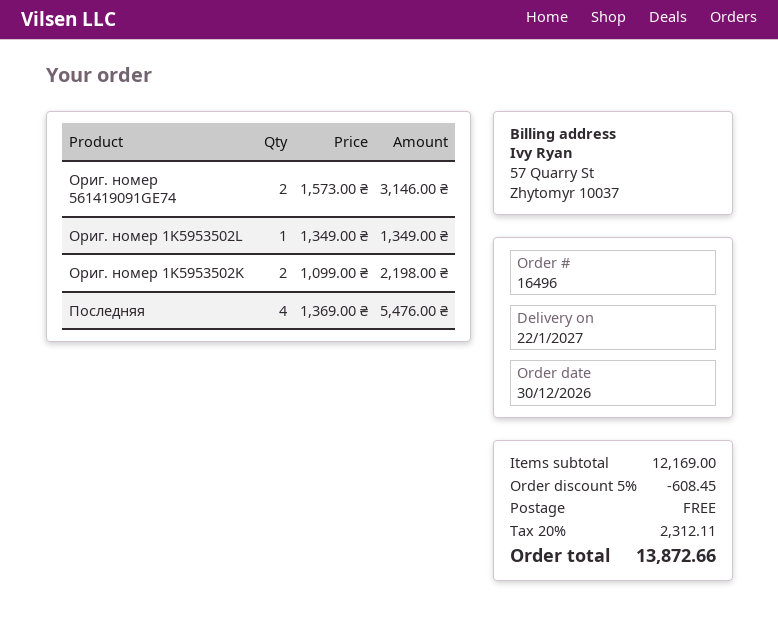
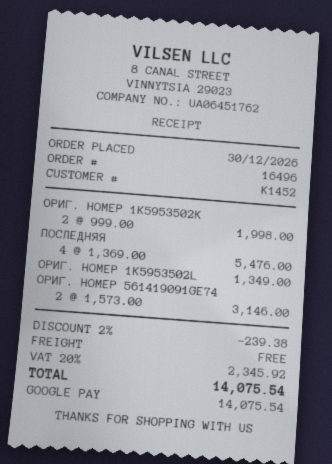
Ориг. номер 1K5953502K: 2 x 1099.00 = 2198.00 -> 2 x 999.00 = 1998.00
discount: 5% = 608.45 -> 2% = 239.38
tax: 20% = 2312.11 -> 20% = 2345.92
total: 13872.66 -> 14075.54

